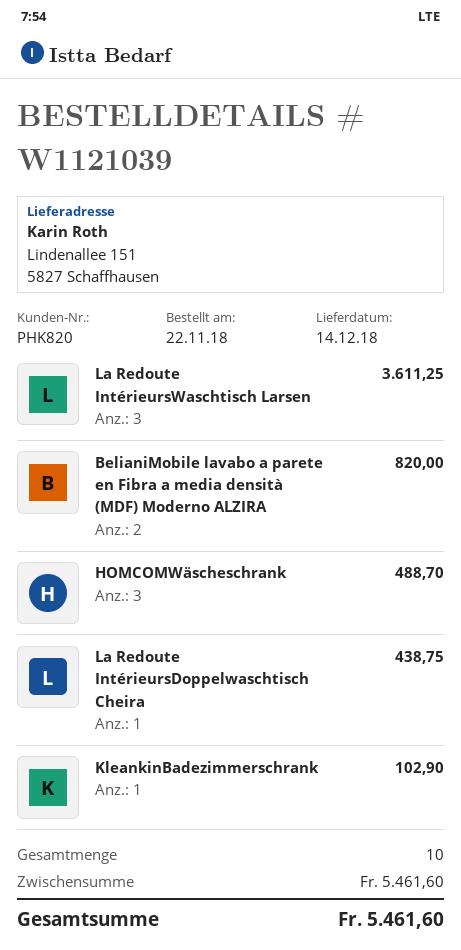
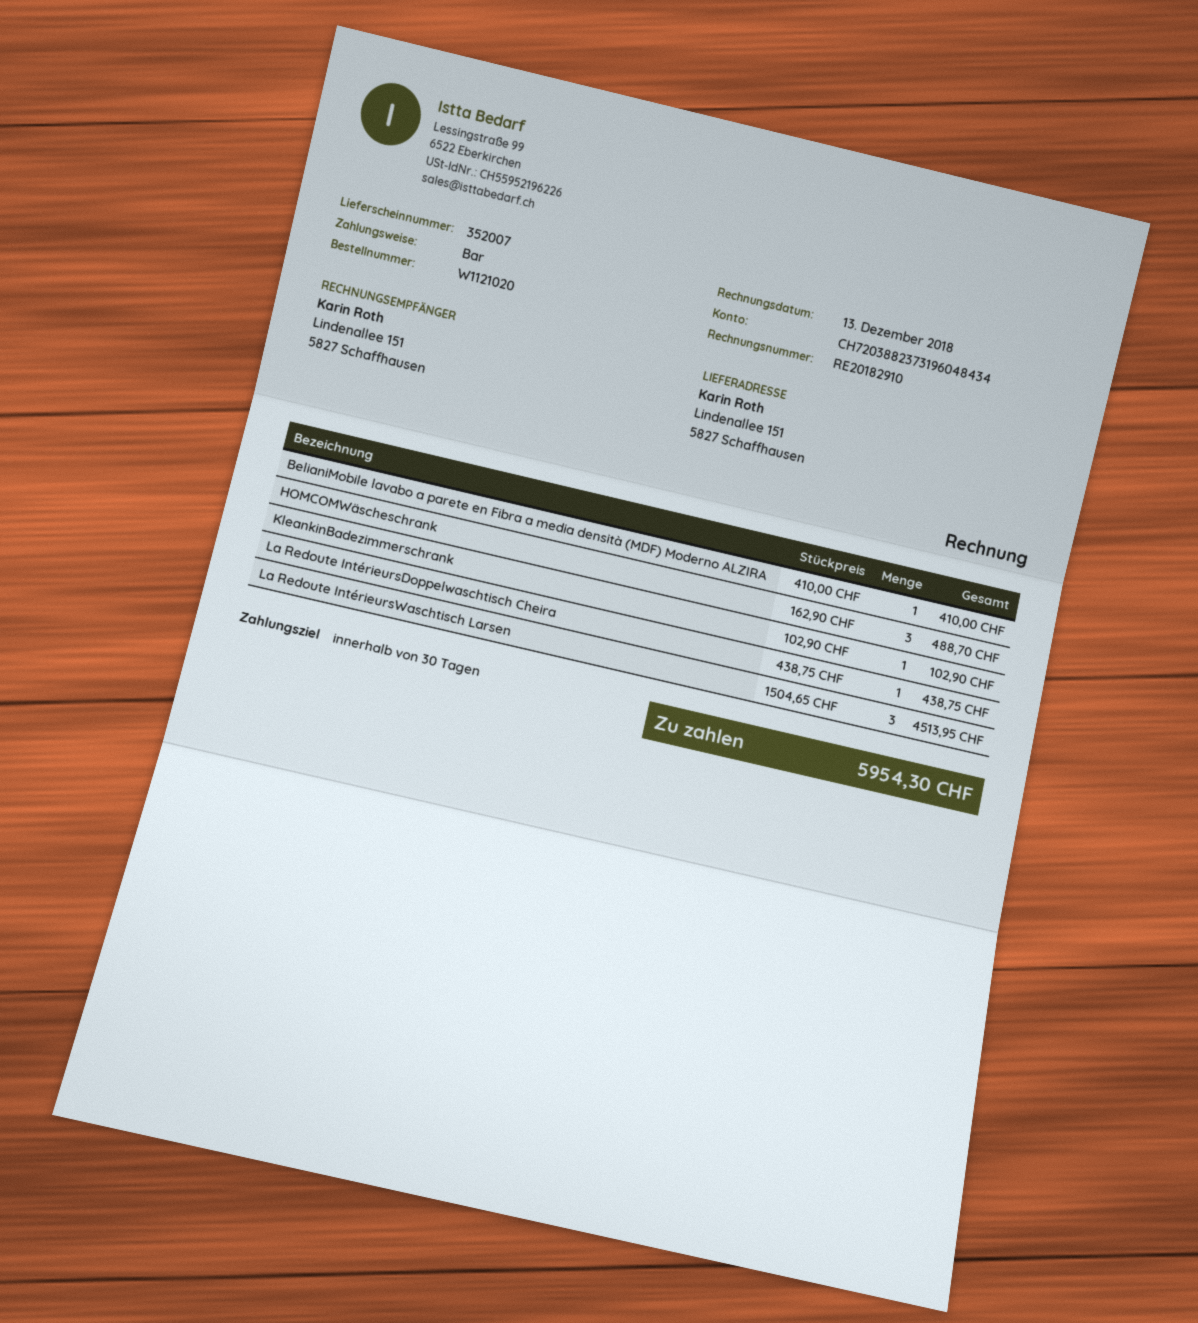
order number: W1121039 -> W1121020
La Redoute IntérieursWaschtisch Larsen: 3 for 3611.25 -> 3 for 4513.95
BelianiMobile lavabo a parete en Fibra a media densità (MDF) Moderno ALZIRA: 2 for 820.00 -> 1 for 410.00
total: 5461.60 -> 5954.30

